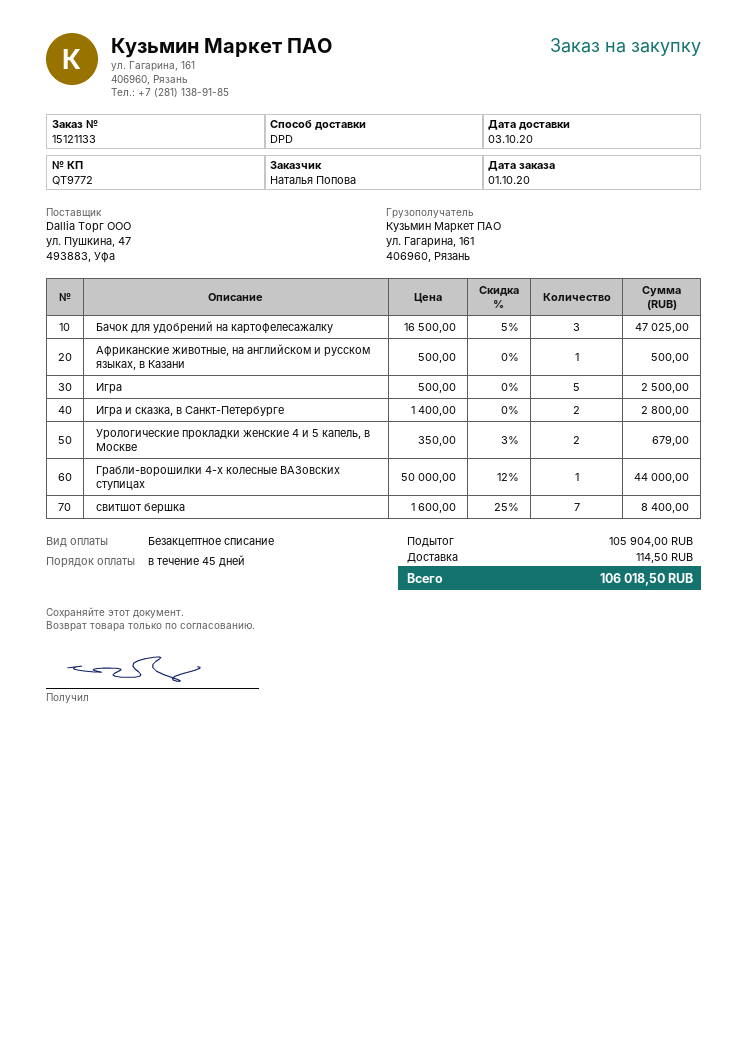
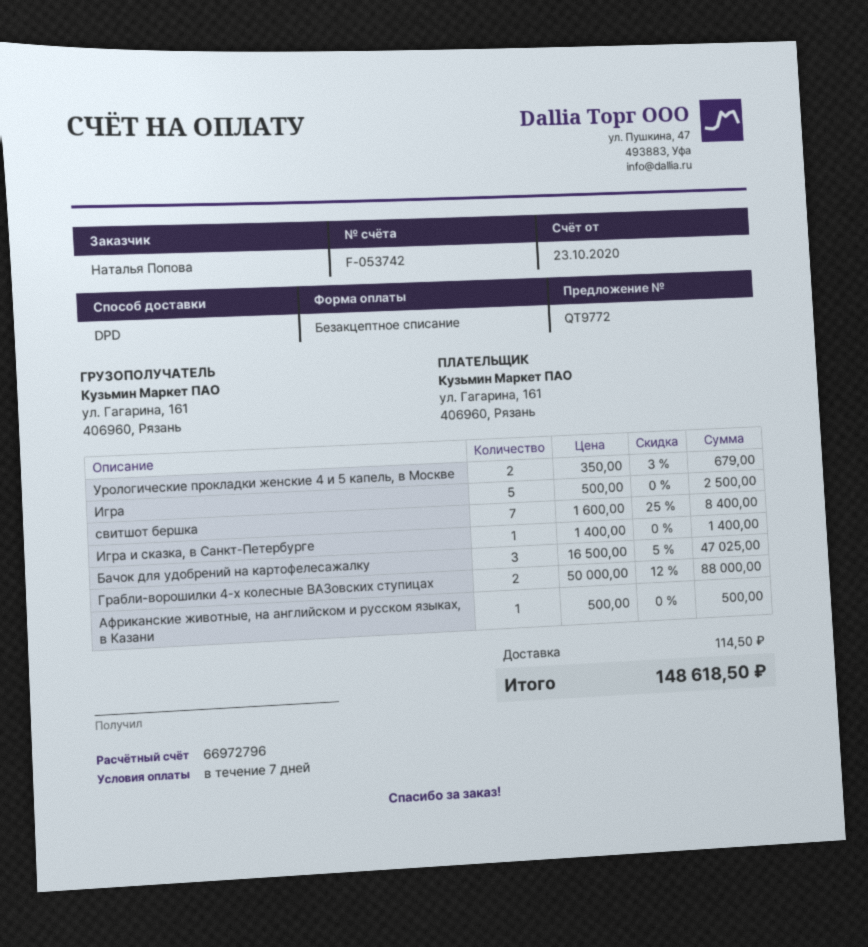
payment terms: 45 days -> 7 days
Игра и сказка, в Санкт-Петербурге: 2 x 1400.00 = 2800.00 -> 1 x 1400.00 = 1400.00
Грабли-ворошилки 4-х колесные ВАЗовских ступицах: 1 x 50000.00 - 12% = 44000.00 -> 2 x 50000.00 - 12% = 88000.00
total: 106018.50 -> 148618.50

